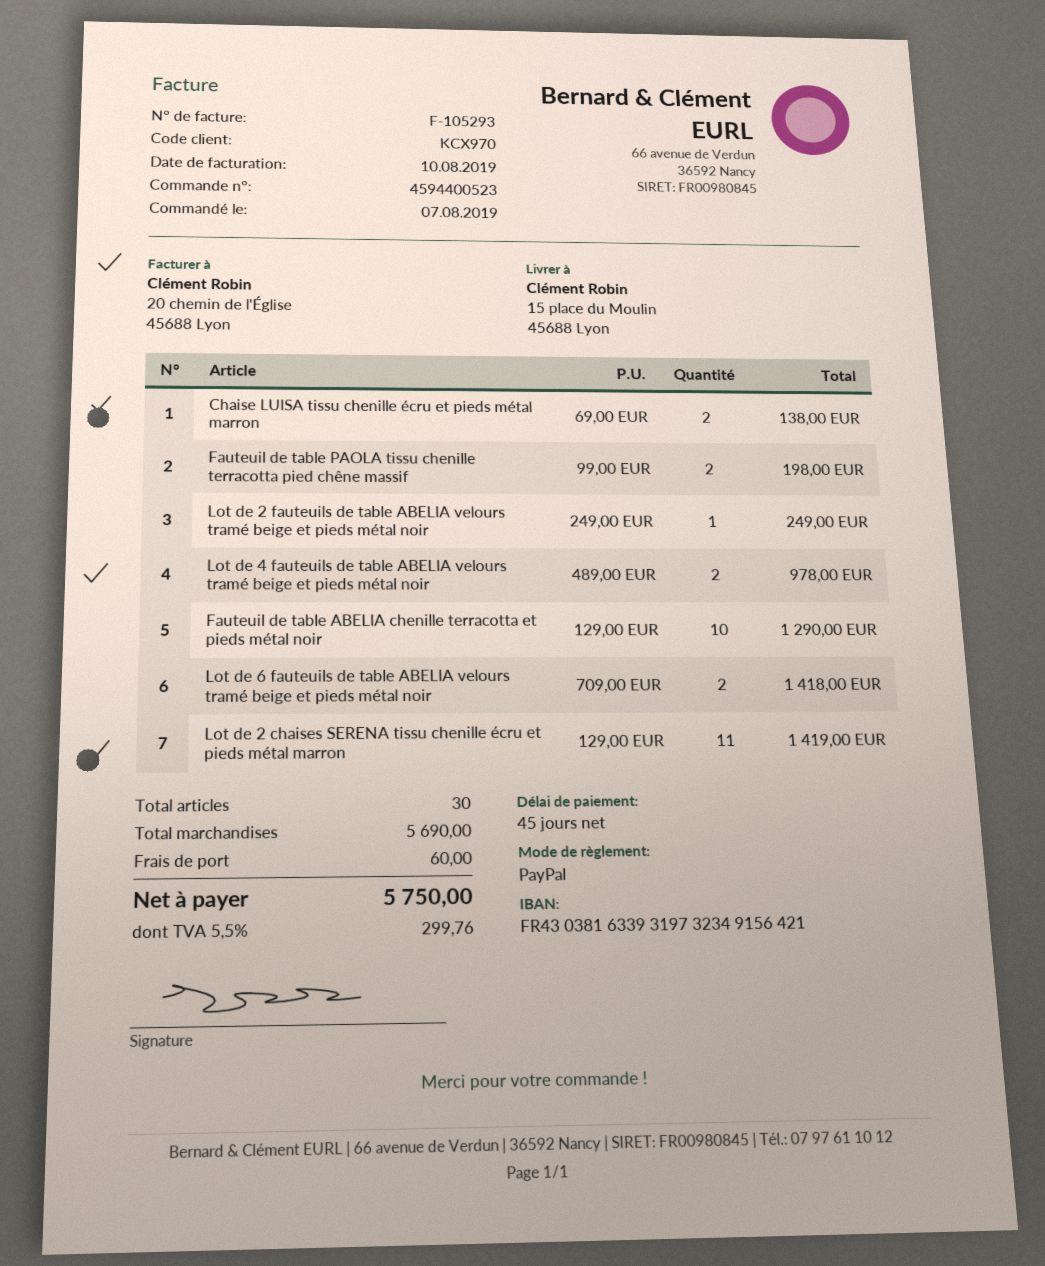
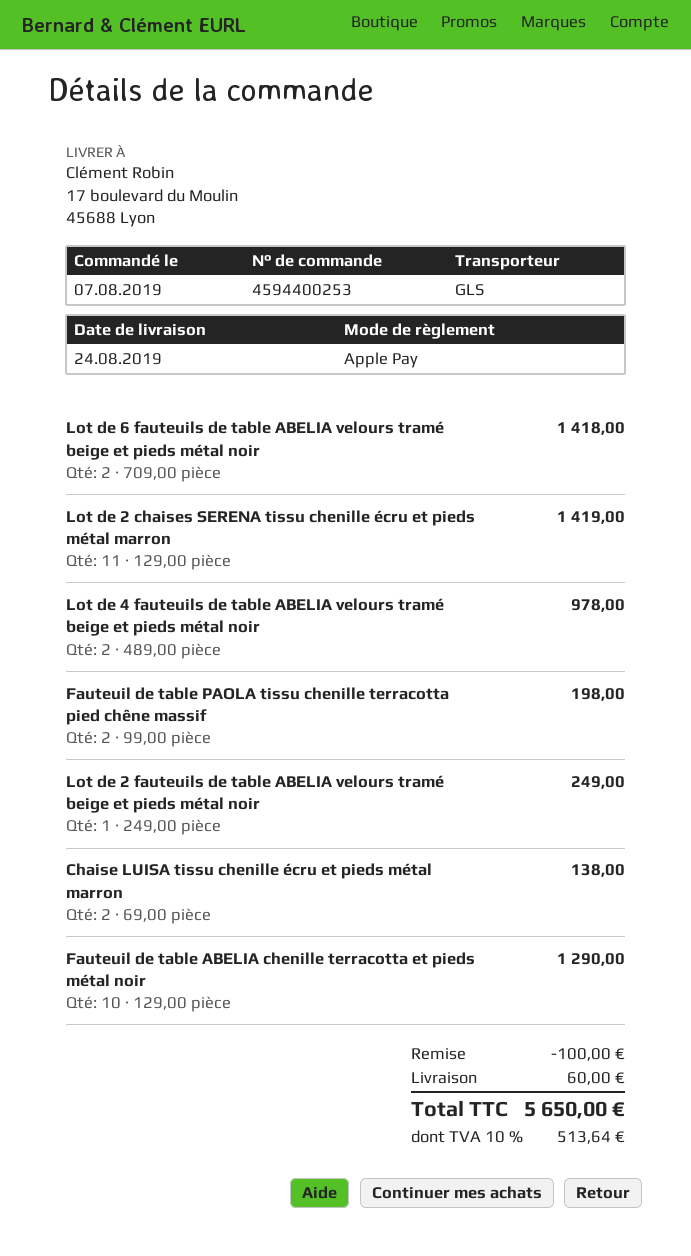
order number: 4594400523 -> 4594400253
payment method: PayPal -> Apple Pay
ship to: 15 place du Moulin, 45688 Lyon -> 17 boulevard du Moulin, 45688 Lyon
discount: none -> 100.00
tax: 5.5% = 299.76 -> 10% = 513.64
total: 5750.00 -> 5650.00

